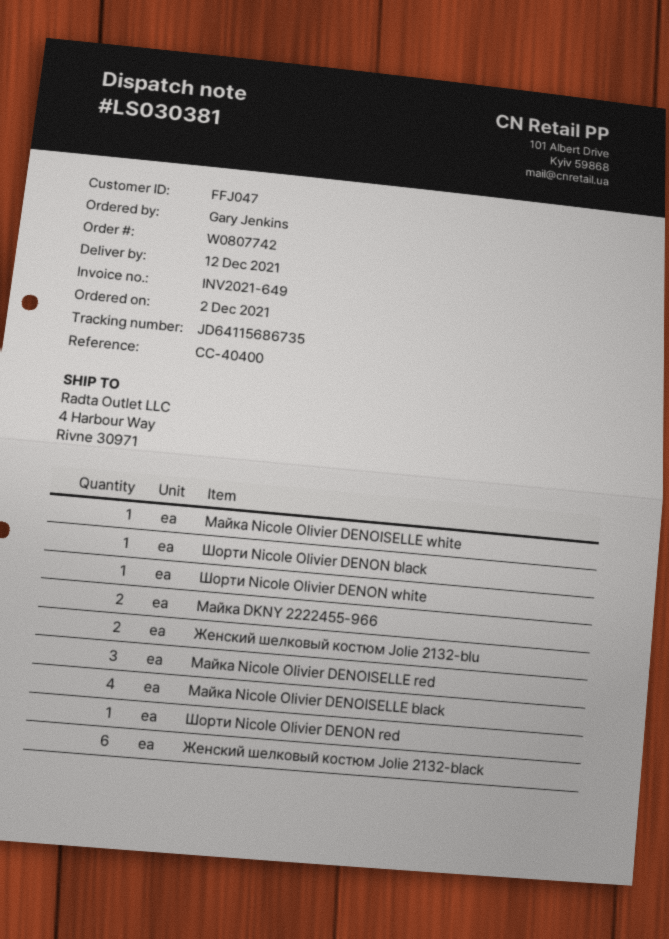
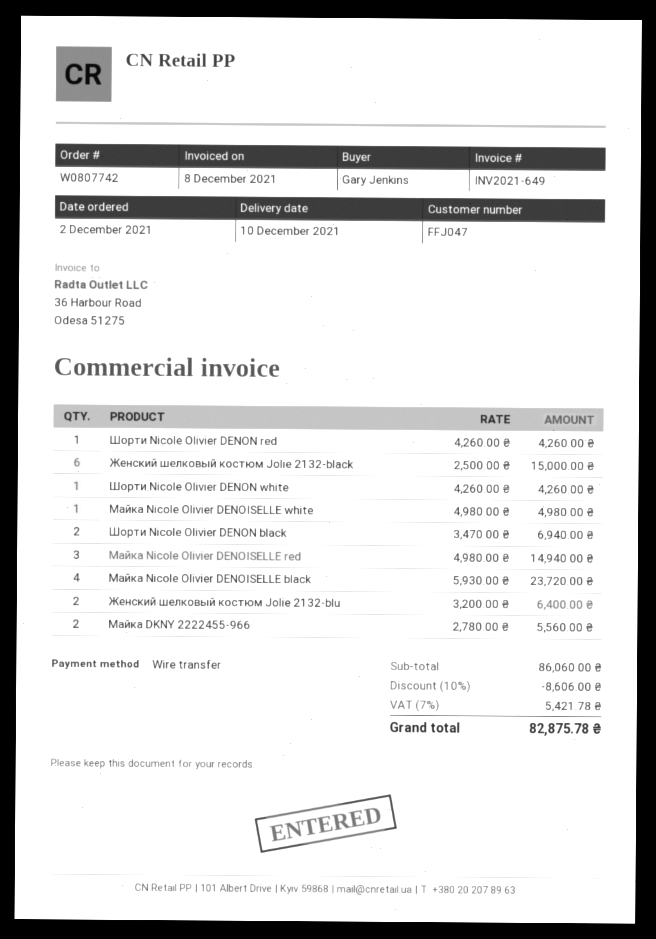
delivery date: 2021-12-12 -> 2021-12-10
Шорти Nicole Olivier DENON black: 1 -> 2

